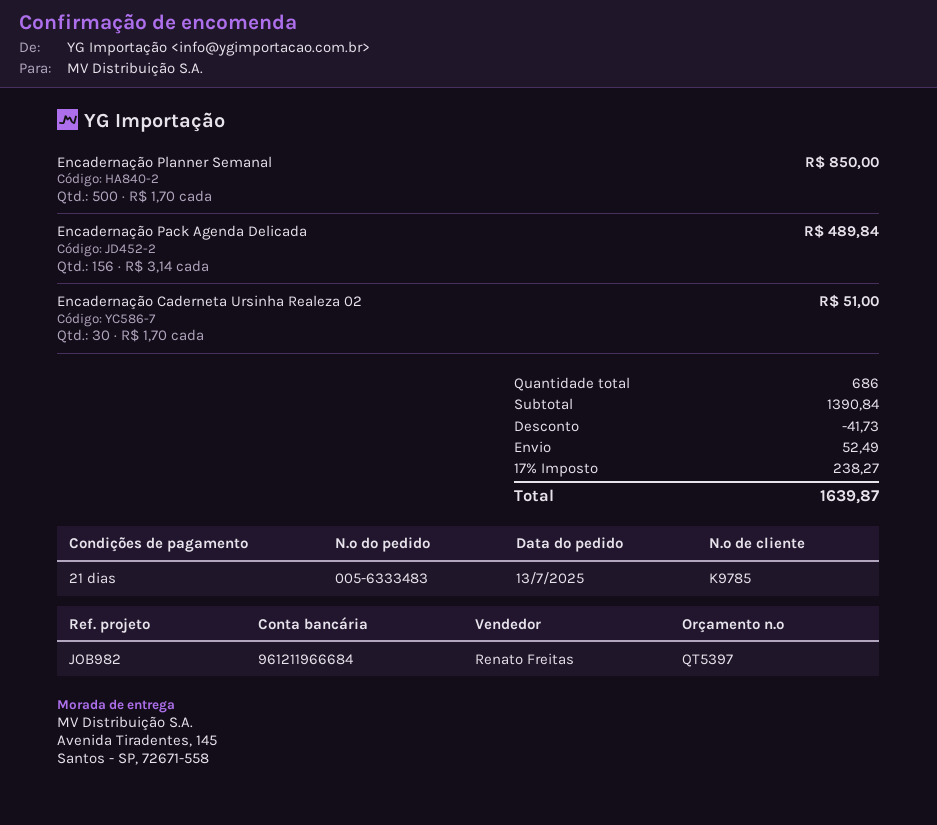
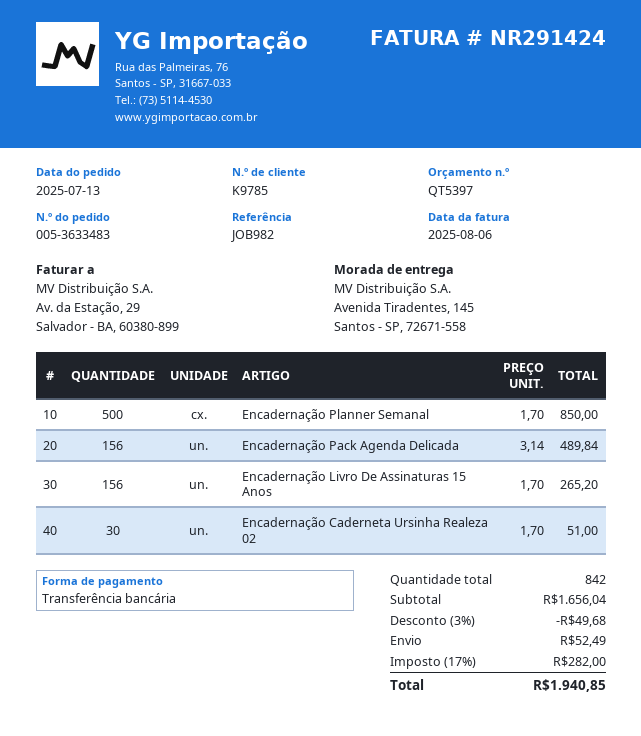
order number: 005-6333483 -> 005-3633483
Encadernação Livro De Assinaturas 15 Anos: none -> 156 x 1.70 = 265.20
total quantity: 686 -> 842
subtotal: 1390.84 -> 1656.04
discount: 41.73 -> 49.68
tax: 17% = 238.27 -> 17% = 282.00
total: 1639.87 -> 1940.85

